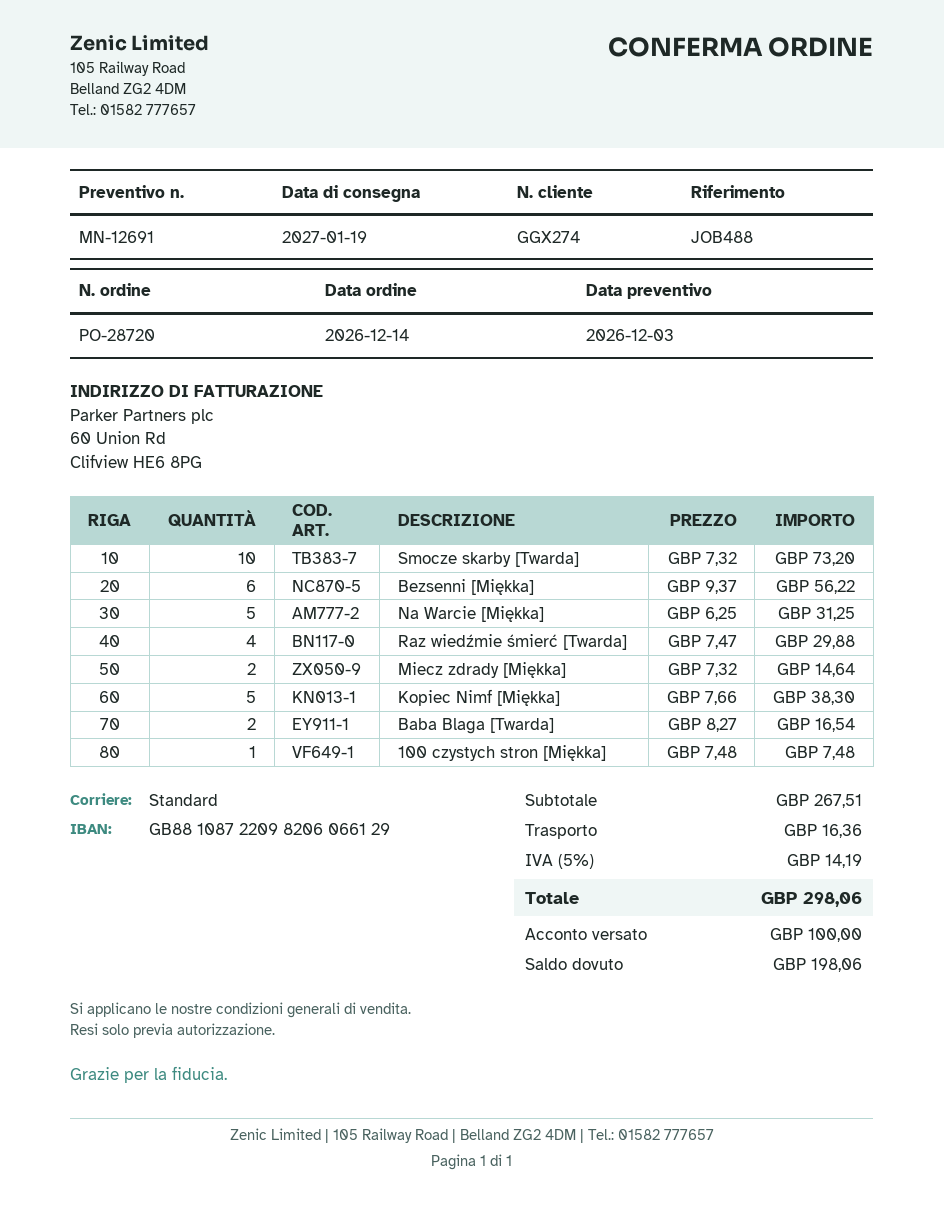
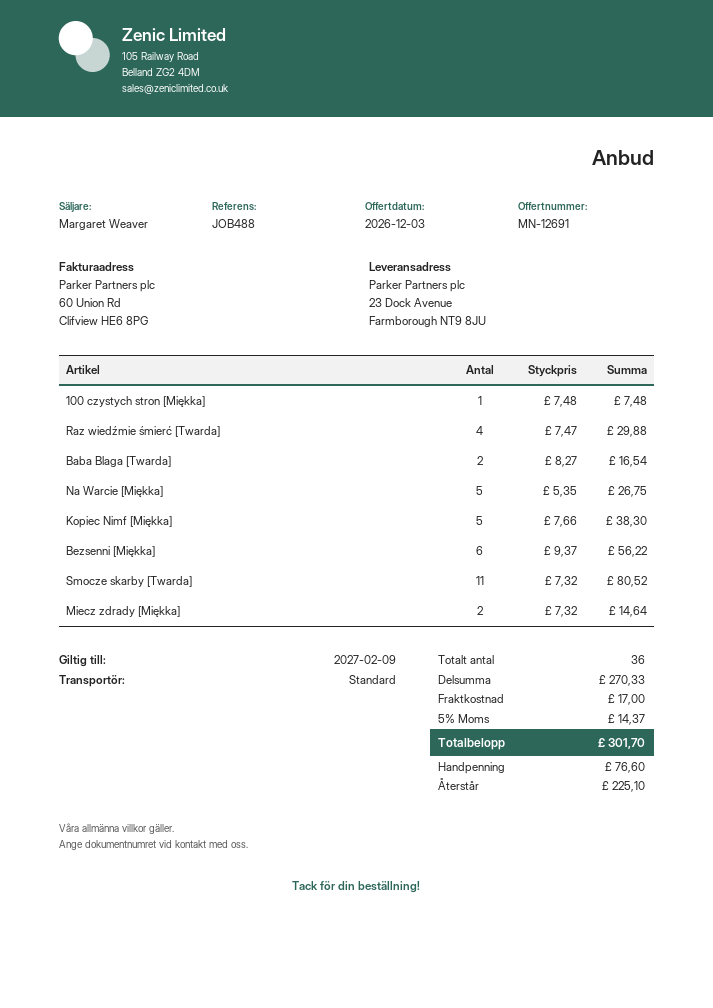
Smocze skarby [Twarda]: 10 x 7.32 = 73.20 -> 11 x 7.32 = 80.52
Na Warcie [Miękka]: 5 x 6.25 = 31.25 -> 5 x 5.35 = 26.75
subtotal: 267.51 -> 270.33
shipping: 16.36 -> 17.00
tax: 5% = 14.19 -> 5% = 14.37
total: 298.06 -> 301.70
deposit: 100.00 -> 76.60
balance: 198.06 -> 225.10

